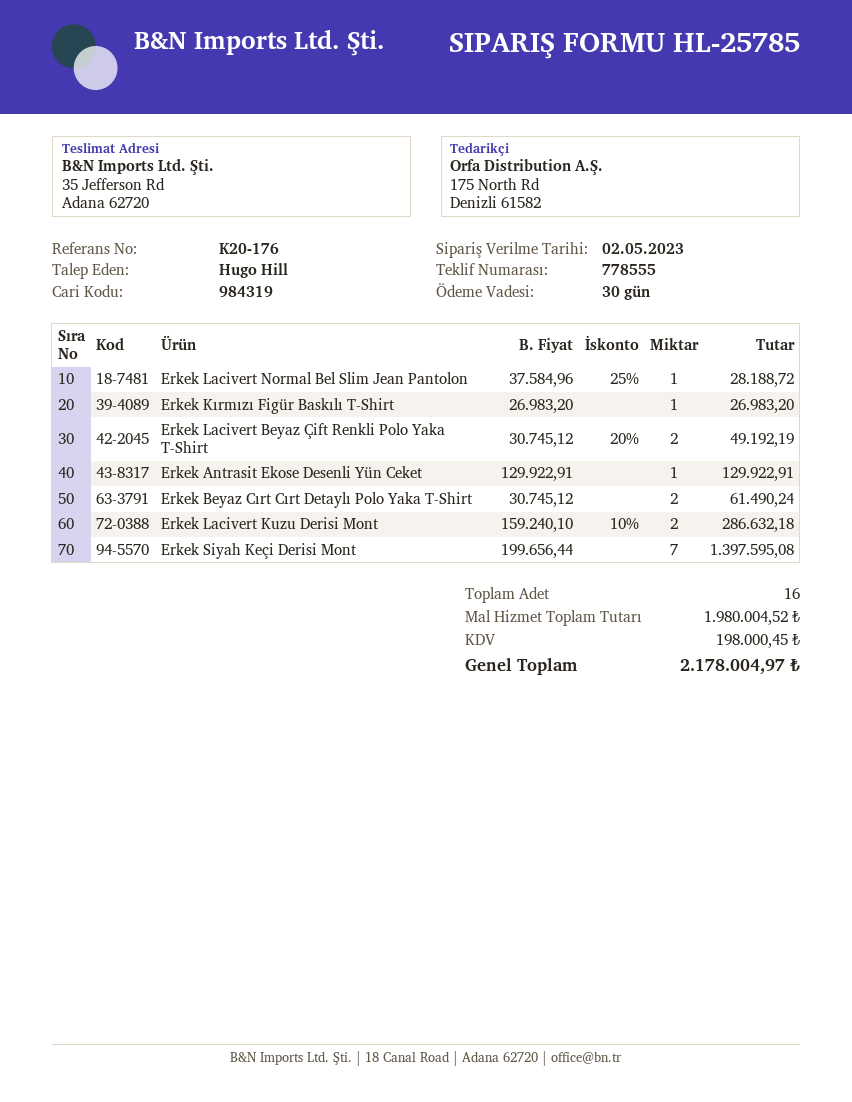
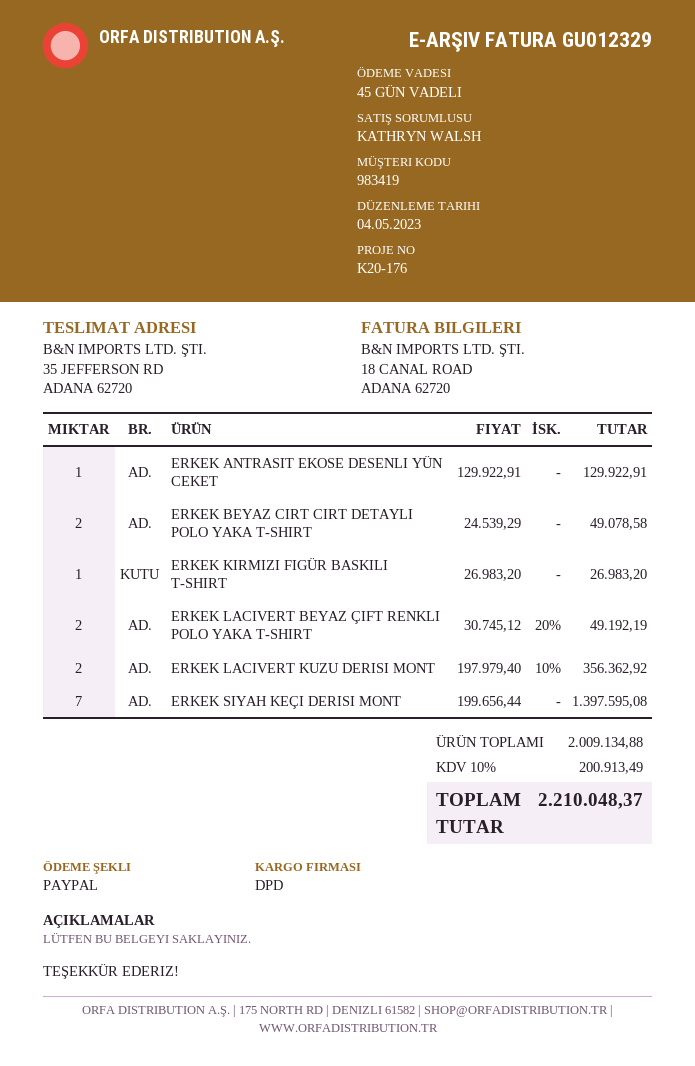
payment terms: 30 days -> 45 days
customer number: 984319 -> 983419
Erkek Lacivert Normal Bel Slim Jean Pantolon: 1 x 37584.96 - 25% = 28188.72 -> none
Erkek Beyaz Cırt Cırt Detaylı Polo Yaka T-Shirt: 2 x 30745.12 = 61490.24 -> 2 x 24539.29 = 49078.58
Erkek Lacivert Kuzu Derisi Mont: 2 x 159240.10 - 10% = 286632.18 -> 2 x 197979.40 - 10% = 356362.92
subtotal: 1980004.52 -> 2009134.88
tax: 198000.45 -> 200913.49
total: 2178004.97 -> 2210048.37

